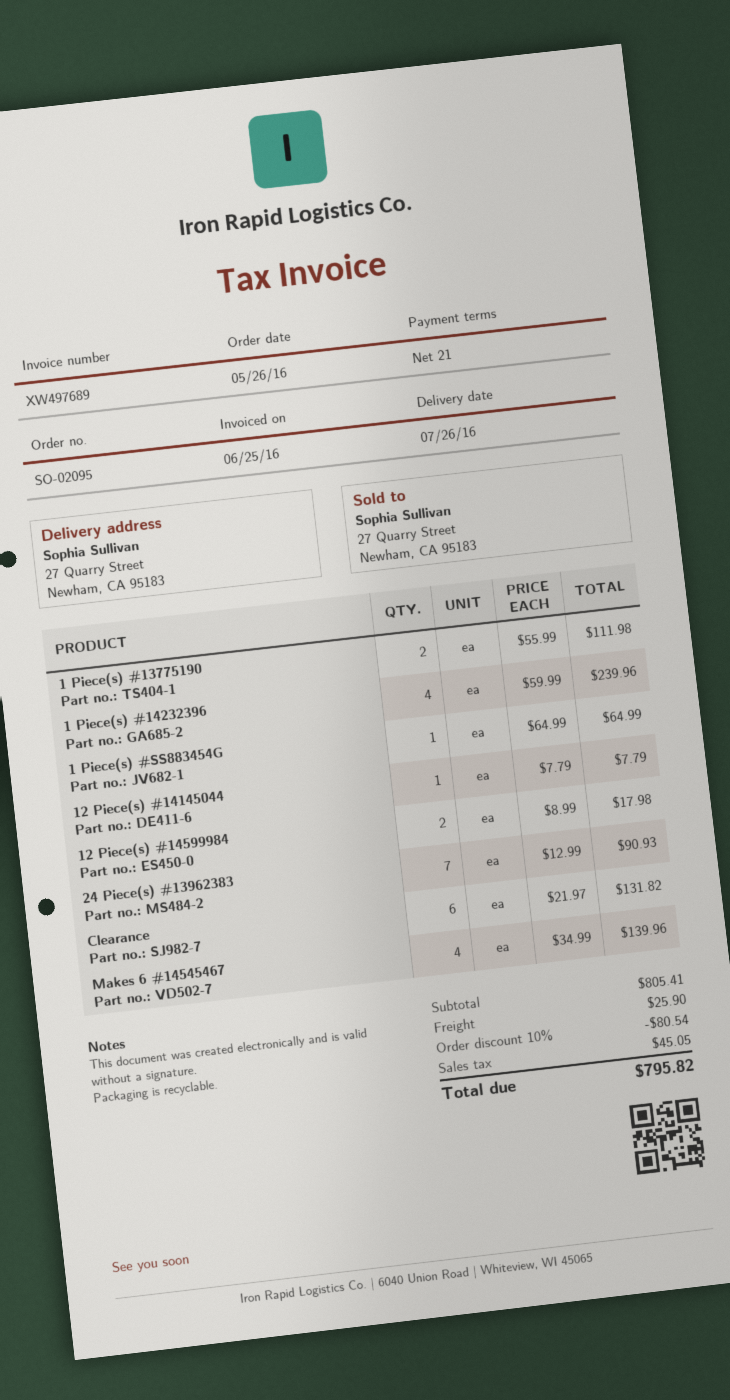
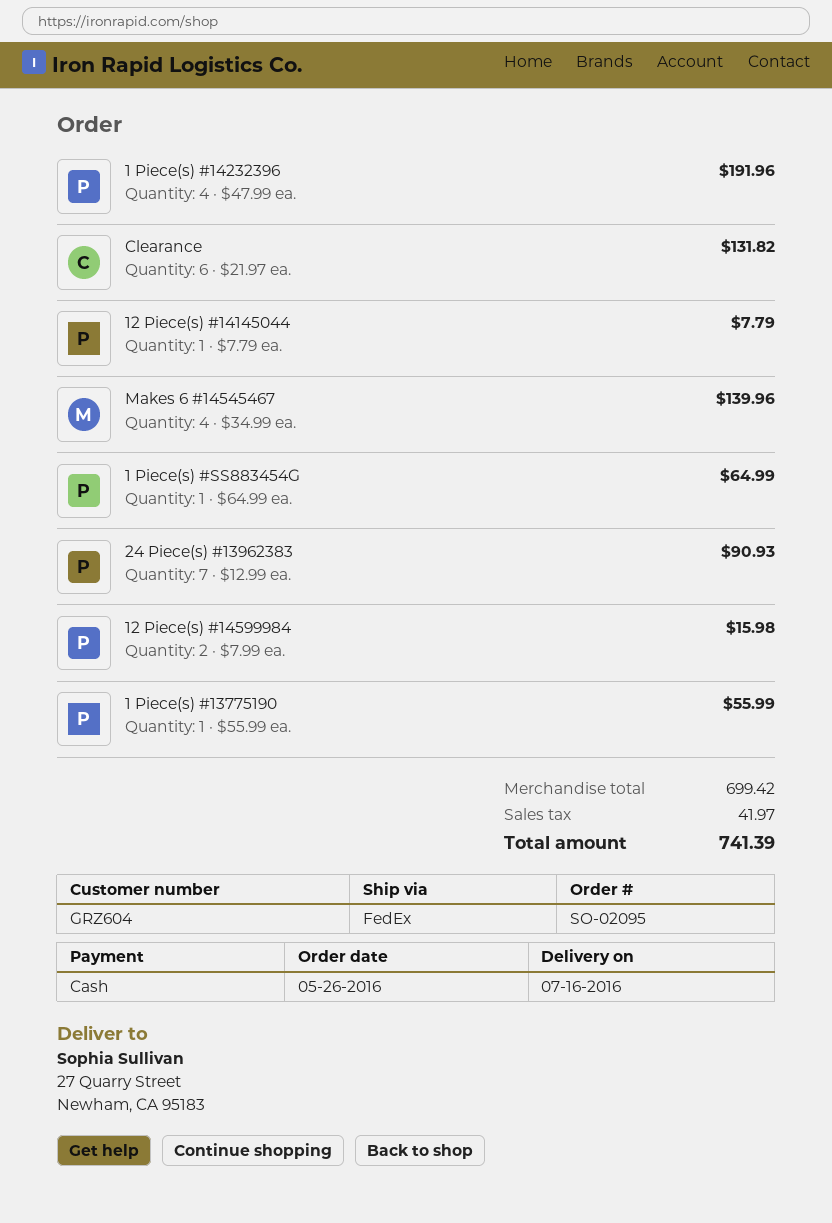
delivery date: 2016-07-26 -> 2016-07-16
1 Piece(s) #13775190: 2 x 55.99 = 111.98 -> 1 x 55.99 = 55.99
1 Piece(s) #14232396: 4 x 59.99 = 239.96 -> 4 x 47.99 = 191.96
12 Piece(s) #14599984: 2 x 8.99 = 17.98 -> 2 x 7.99 = 15.98
subtotal: 805.41 -> 699.42
discount: 10% = 80.54 -> none
shipping: 25.90 -> none
tax: 45.05 -> 41.97
total: 795.82 -> 741.39

